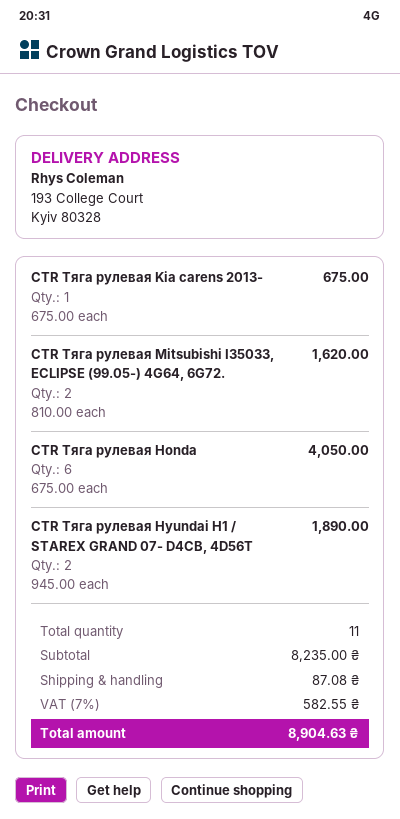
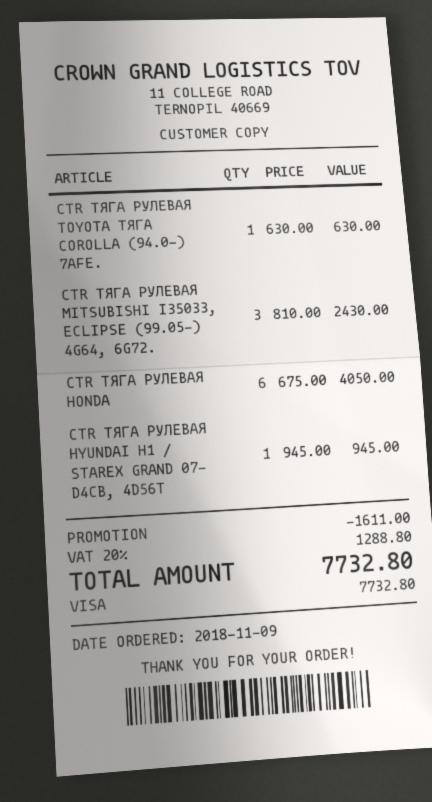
CTR Тяга рулевая Kia carens 2013-: 1 x 675.00 = 675.00 -> none
CTR Тяга рулевая Mitsubishi I35033, ECLIPSE (99.05-) 4G64, 6G72.: 2 x 810.00 = 1620.00 -> 3 x 810.00 = 2430.00
CTR Тяга рулевая Hyundai H1 / STAREX GRAND 07- D4CB, 4D56T: 2 x 945.00 = 1890.00 -> 1 x 945.00 = 945.00
CTR ТЯГА РУЛЕВАЯ TOYOTA ТЯГА COROLLA (94.0-) 7AFE.: none -> 1 x 630.00 = 630.00
discount: none -> 1611.00
shipping: 87.08 -> none
tax: 7% = 582.55 -> 20% = 1288.80
total: 8904.63 -> 7732.80

